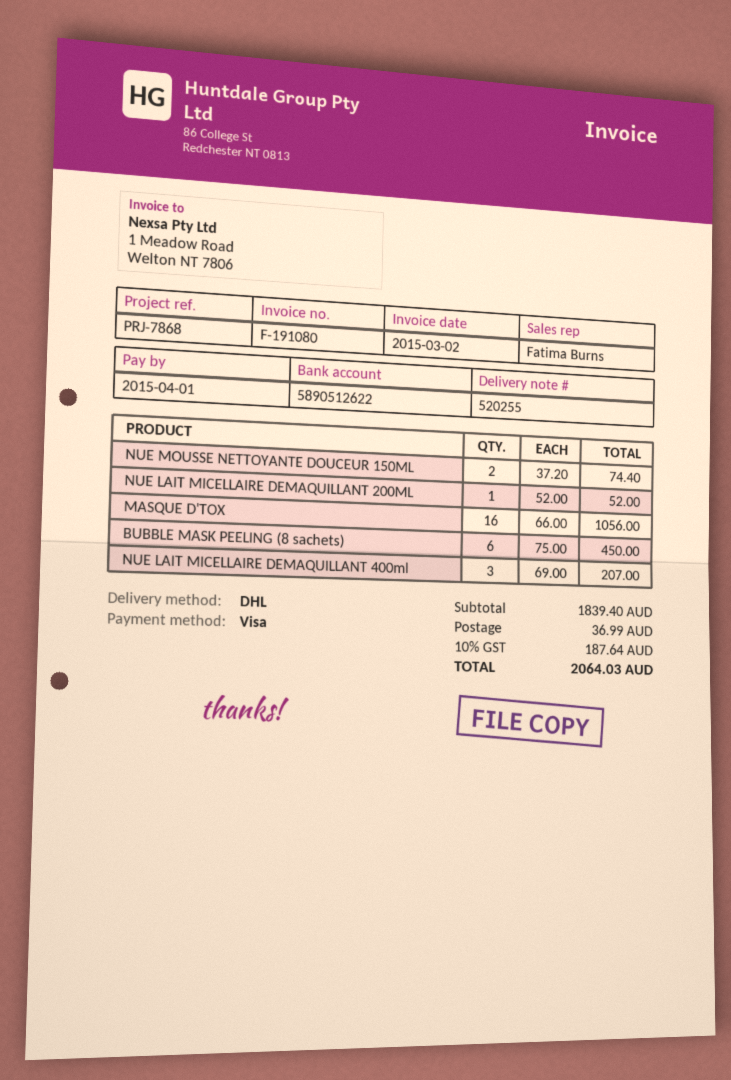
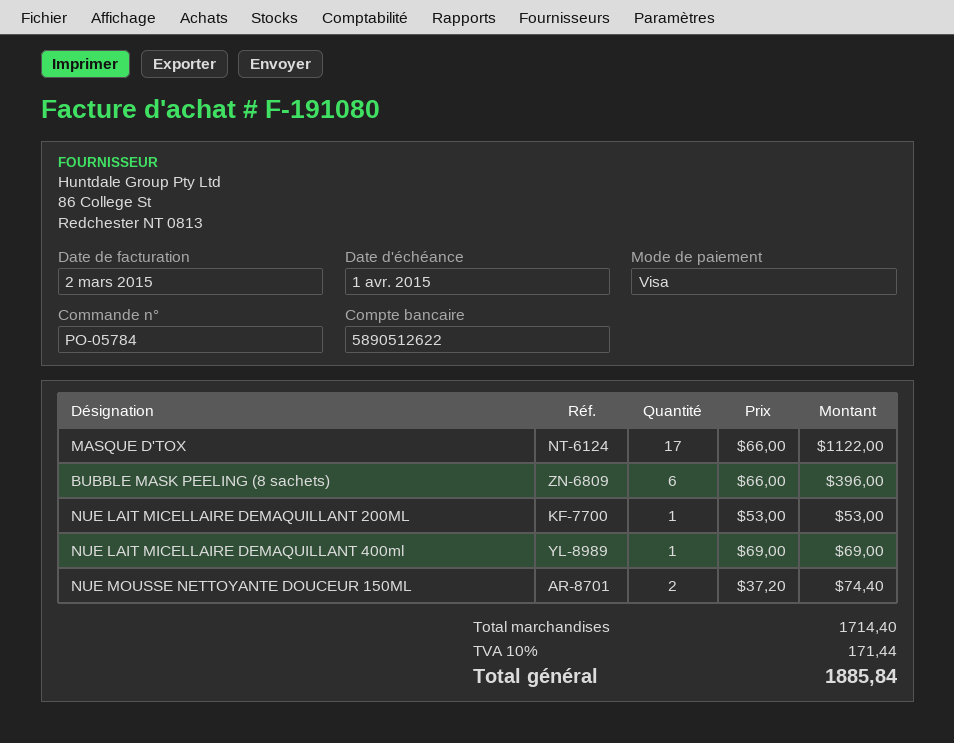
NUE LAIT MICELLAIRE DEMAQUILLANT 200ML: 1 x 52.00 = 52.00 -> 1 x 53.00 = 53.00
MASQUE D'TOX: 16 x 66.00 = 1056.00 -> 17 x 66.00 = 1122.00
BUBBLE MASK PEELING (8 sachets): 6 x 75.00 = 450.00 -> 6 x 66.00 = 396.00
NUE LAIT MICELLAIRE DEMAQUILLANT 400ml: 3 x 69.00 = 207.00 -> 1 x 69.00 = 69.00
subtotal: 1839.40 -> 1714.40
shipping: 36.99 -> none
tax: 10% = 187.64 -> 10% = 171.44
total: 2064.03 -> 1885.84

